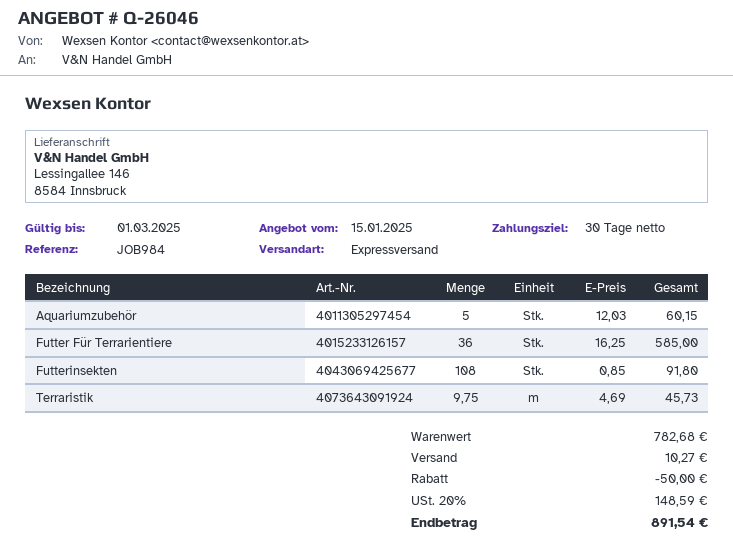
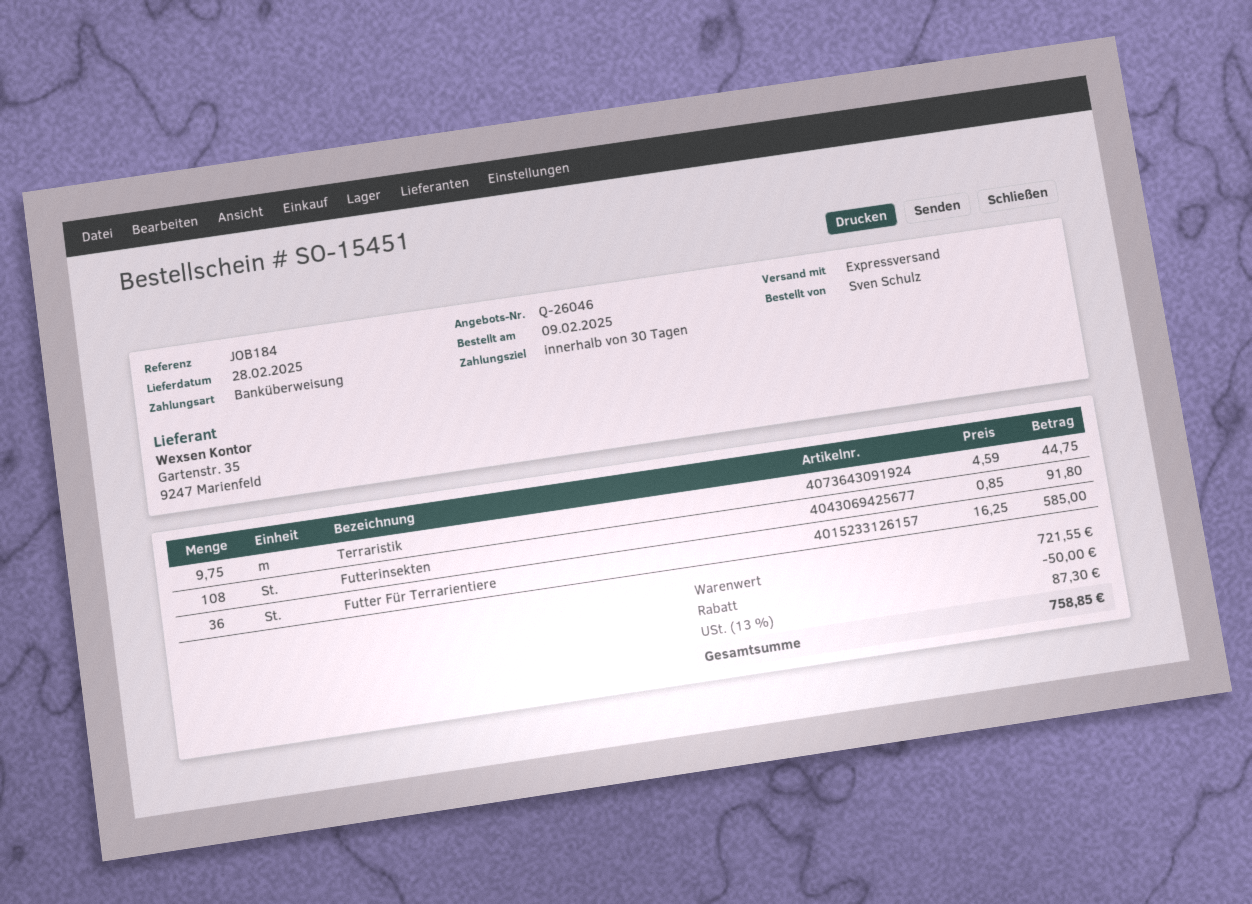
reference: JOB984 -> JOB184
Aquariumzubehör: 5 x 12.03 = 60.15 -> none
Terraristik: 9.75 x 4.69 = 45.73 -> 9.75 x 4.59 = 44.75
subtotal: 782.68 -> 721.55
shipping: 10.27 -> none
tax: 20% = 148.59 -> 13% = 87.30
total: 891.54 -> 758.85

